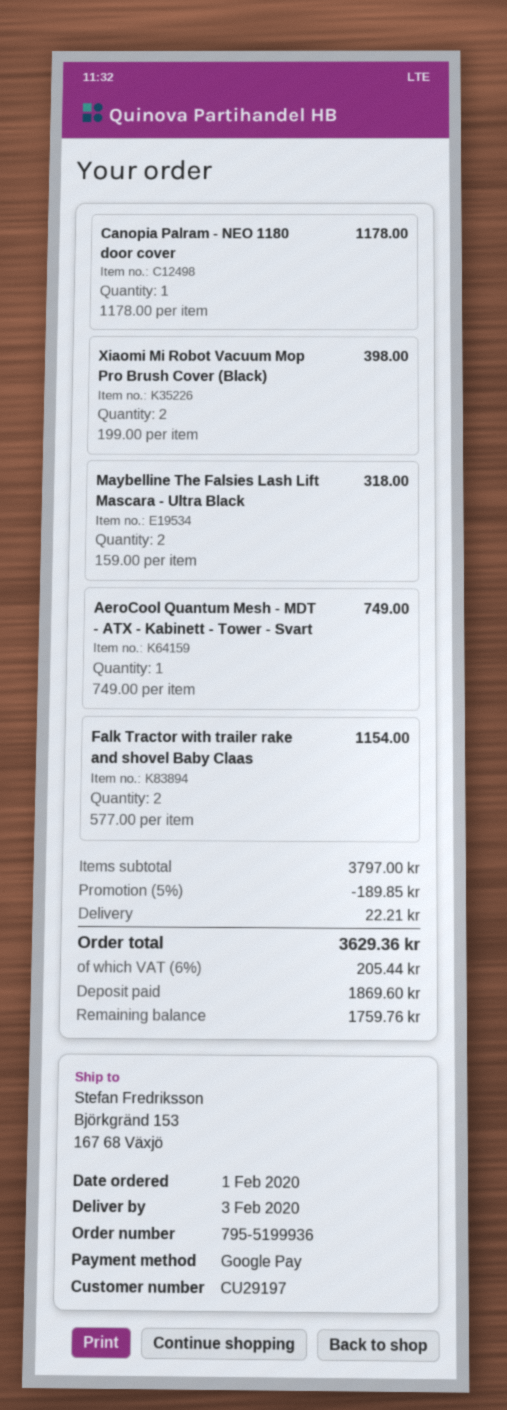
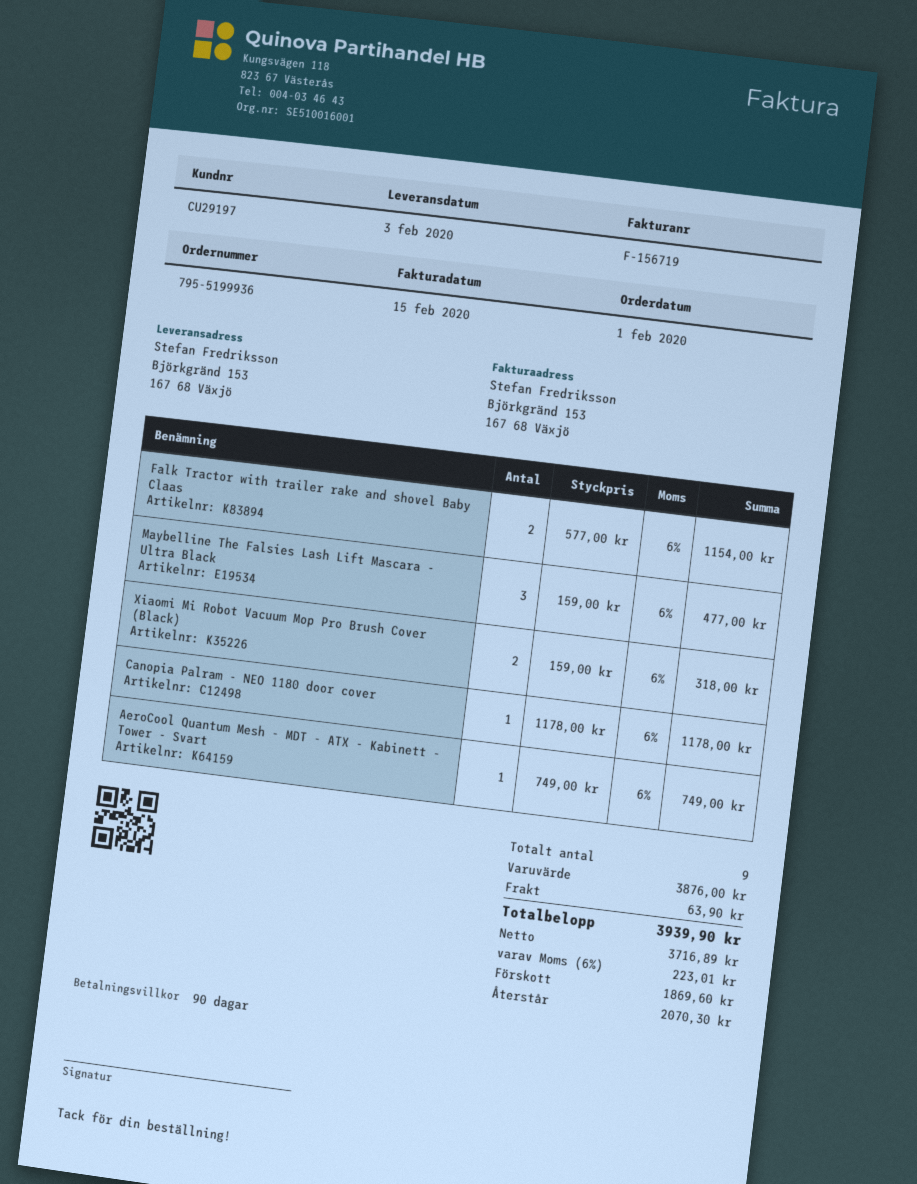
Xiaomi Mi Robot Vacuum Mop Pro Brush Cover (Black): 2 x 199.00 = 398.00 -> 2 x 159.00 = 318.00
Maybelline The Falsies Lash Lift Mascara - Ultra Black: 2 x 159.00 = 318.00 -> 3 x 159.00 = 477.00
subtotal: 3797.00 -> 3876.00
discount: 5% = 189.85 -> none
shipping: 22.21 -> 63.90
tax: 6% = 205.44 -> 6% = 223.01
total: 3629.36 -> 3939.90
balance: 1759.76 -> 2070.30

